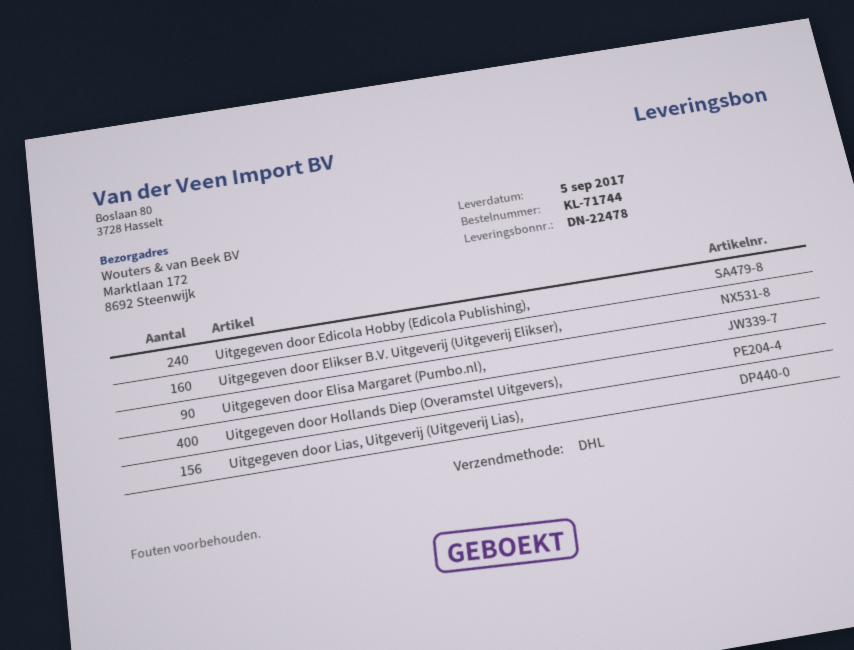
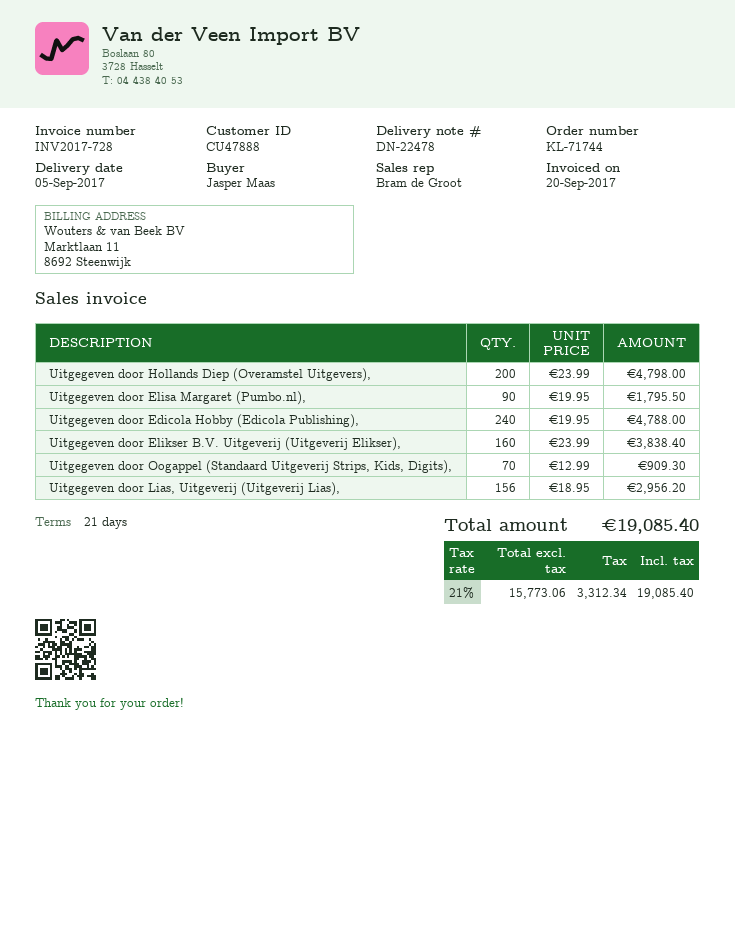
Uitgegeven door Hollands Diep (Overamstel Uitgevers),: 400 -> 200
Uitgegeven door Oogappel (Standaard Uitgeverij Strips, Kids, Digits),: none -> 70

